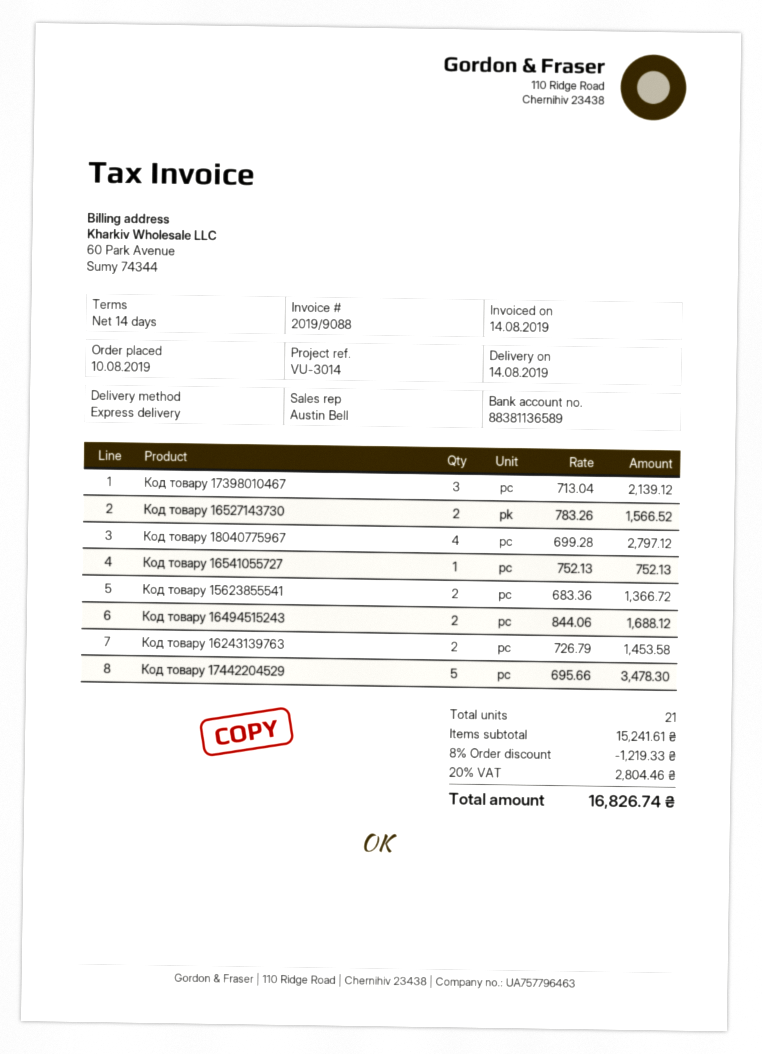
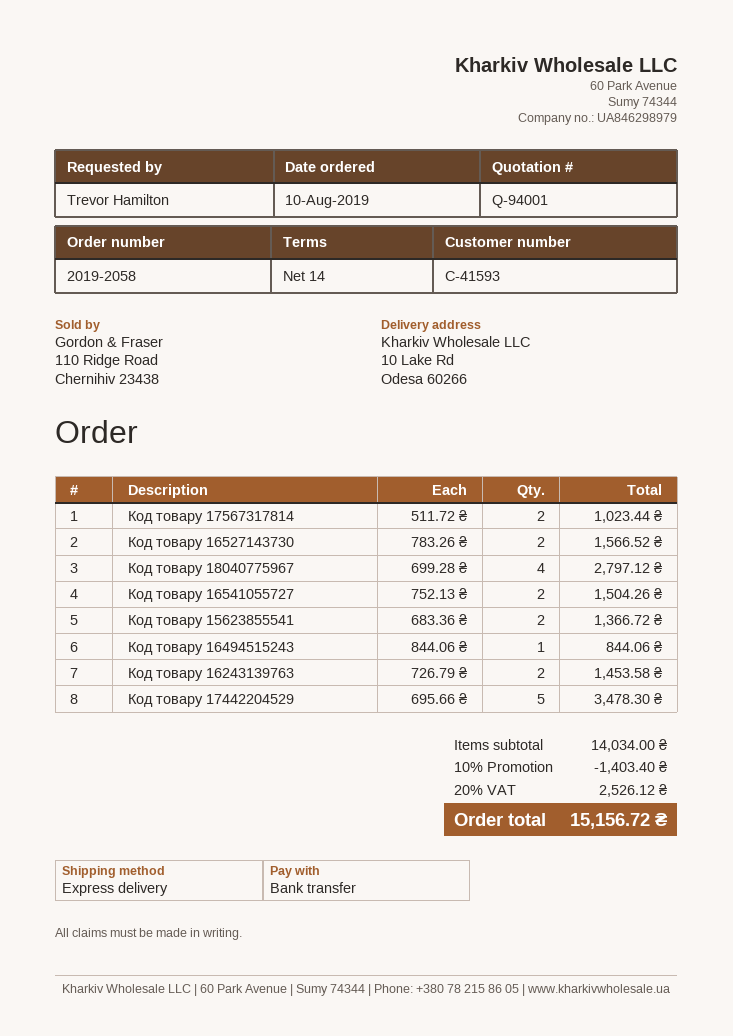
Код товару 17398010467: 3 x 713.04 = 2139.12 -> none
Код товару 16541055727: 1 x 752.13 = 752.13 -> 2 x 752.13 = 1504.26
Код товару 16494515243: 2 x 844.06 = 1688.12 -> 1 x 844.06 = 844.06
Код товару 17567317814: none -> 2 x 511.72 = 1023.44
subtotal: 15241.61 -> 14034.00
discount: 8% = 1219.33 -> 10% = 1403.40
tax: 20% = 2804.46 -> 20% = 2526.12
total: 16826.74 -> 15156.72

